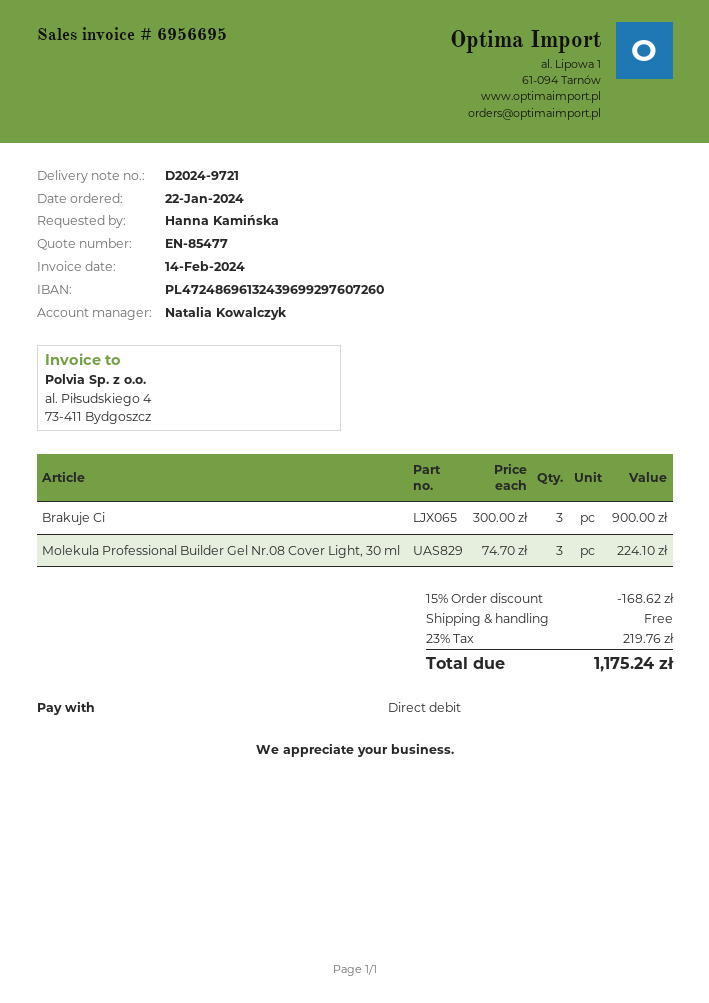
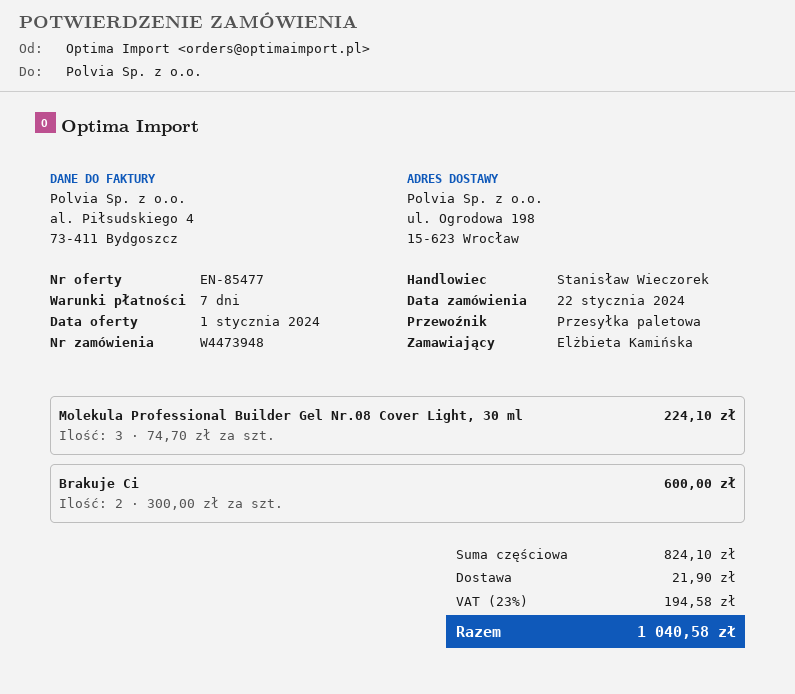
ordered by: Hanna Kamińska -> Elżbieta Kamińska
sales rep: Natalia Kowalczyk -> Stanisław Wieczorek
Brakuje Ci: 3 x 300.00 = 900.00 -> 2 x 300.00 = 600.00
discount: 15% = 168.62 -> none
shipping: 0.00 -> 21.90
tax: 23% = 219.76 -> 23% = 194.58
total: 1175.24 -> 1040.58

